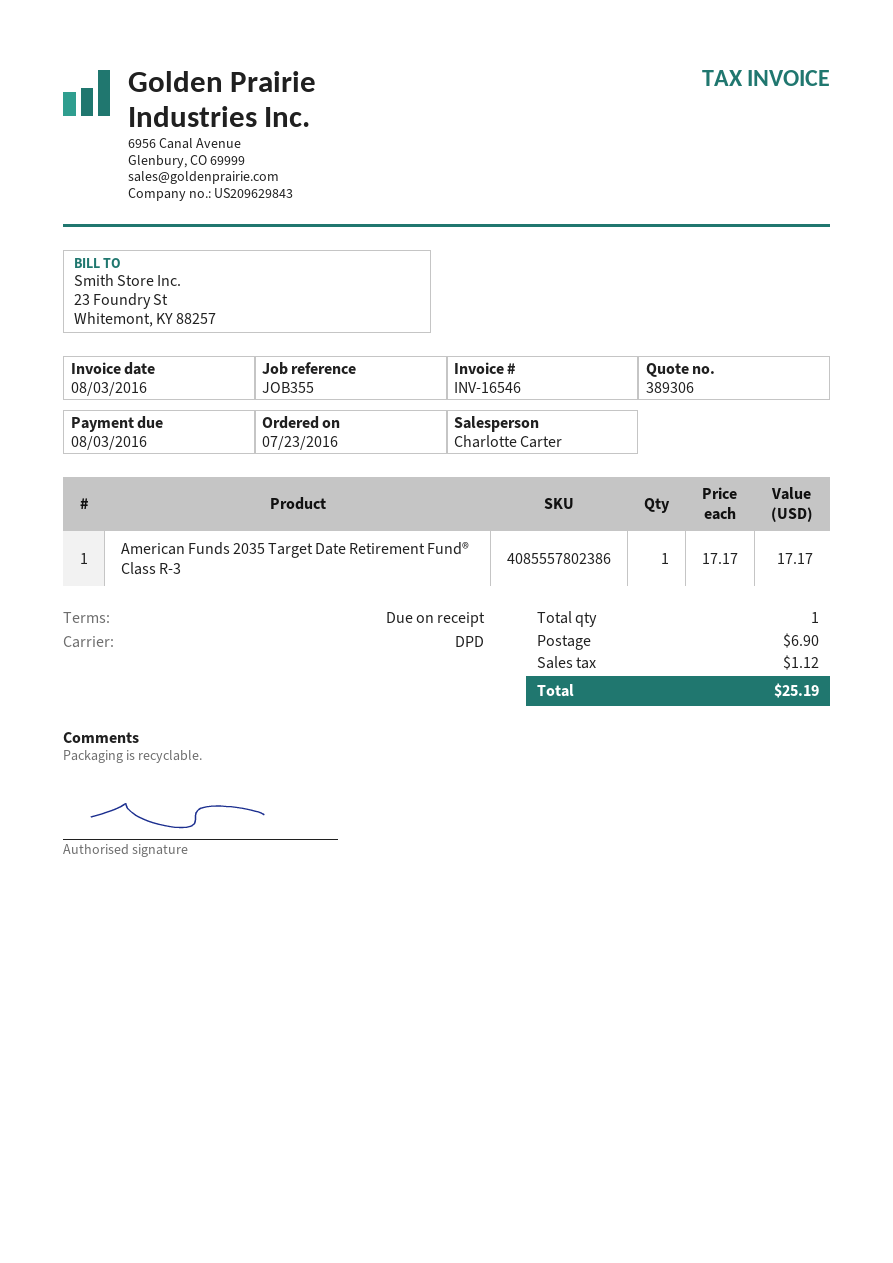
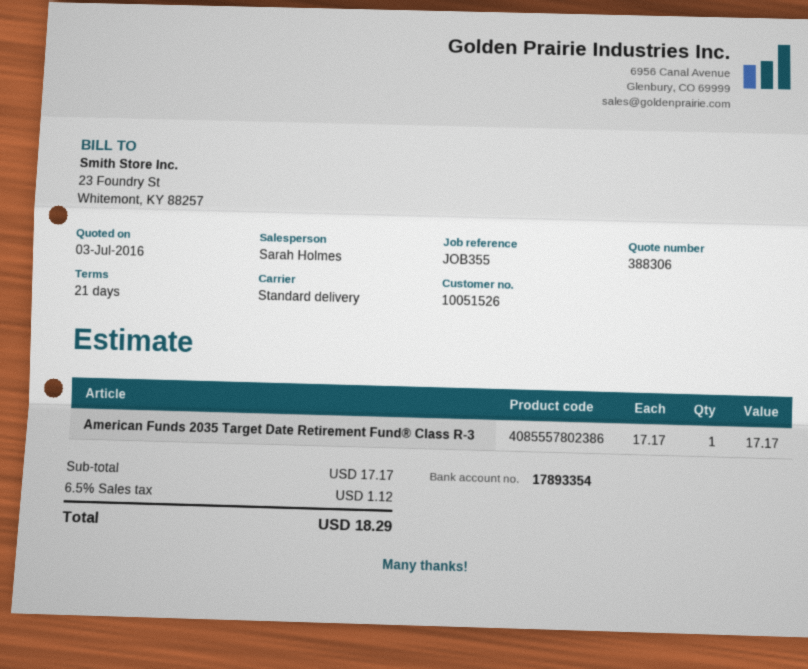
quote number: 389306 -> 388306
payment terms: on receipt -> 21 days
sales rep: Charlotte Carter -> Sarah Holmes
shipping method: DPD -> standard
shipping: 6.90 -> none
total: 25.19 -> 18.29

